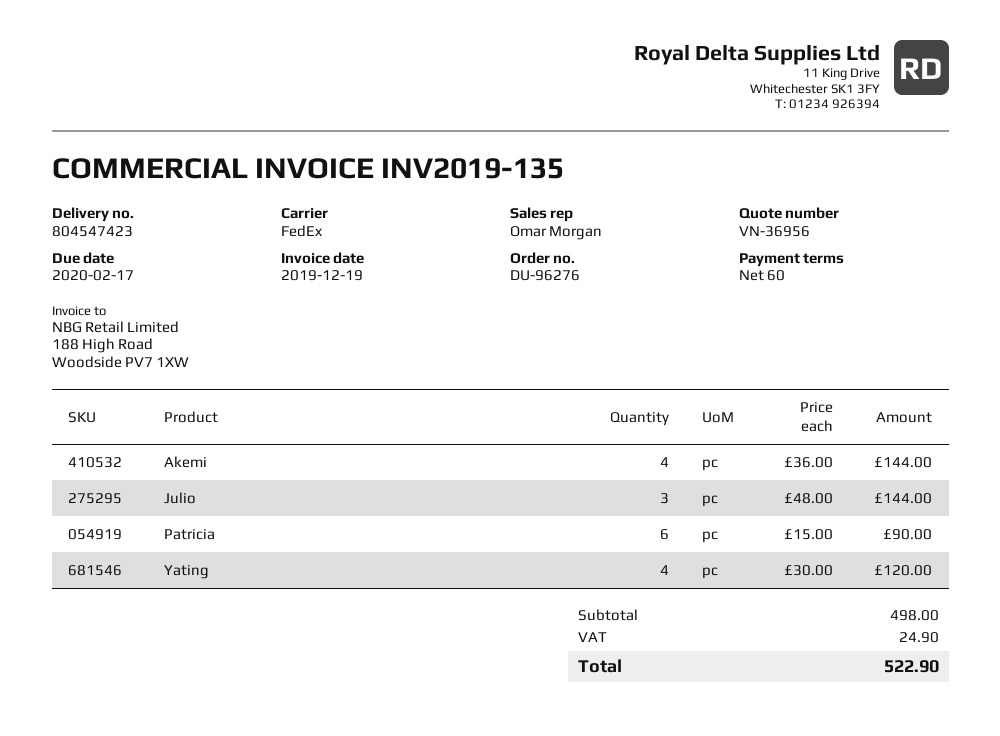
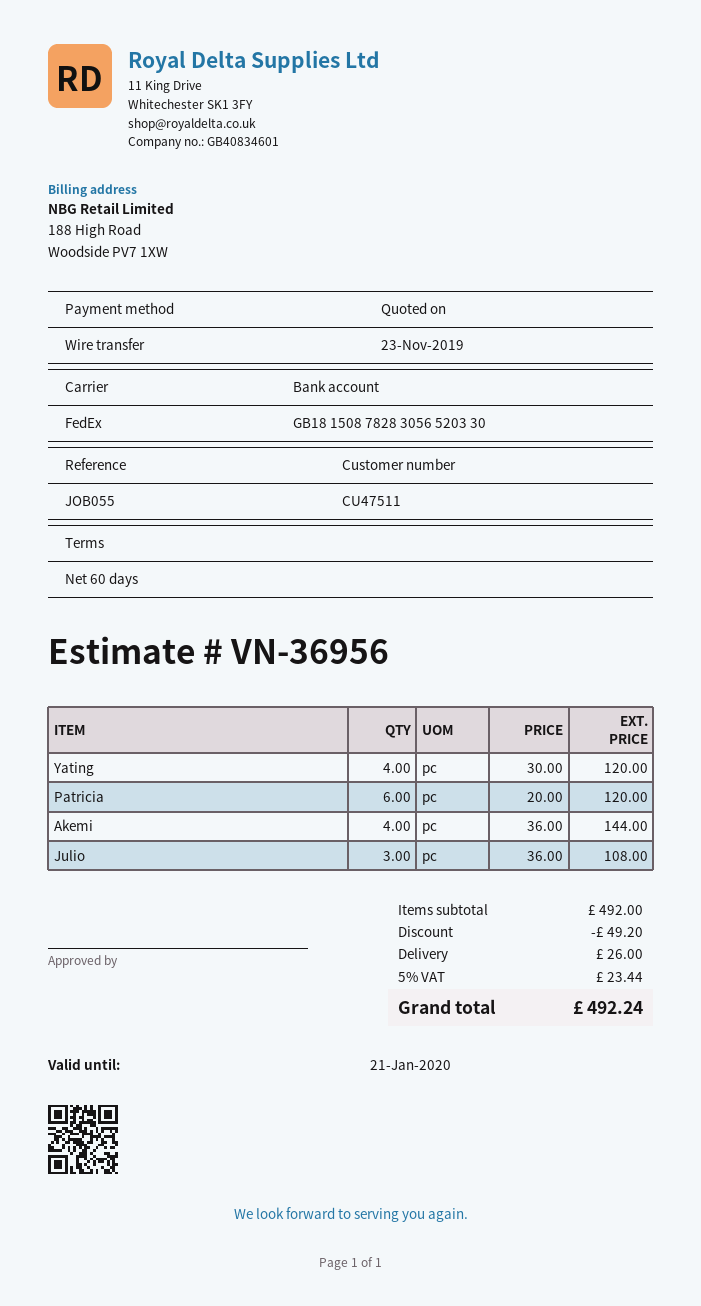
Julio: 3 x 48.00 = 144.00 -> 3 x 36.00 = 108.00
Patricia: 6 x 15.00 = 90.00 -> 6 x 20.00 = 120.00
subtotal: 498.00 -> 492.00
discount: none -> 49.20
shipping: none -> 26.00
tax: 24.90 -> 23.44
total: 522.90 -> 492.24

